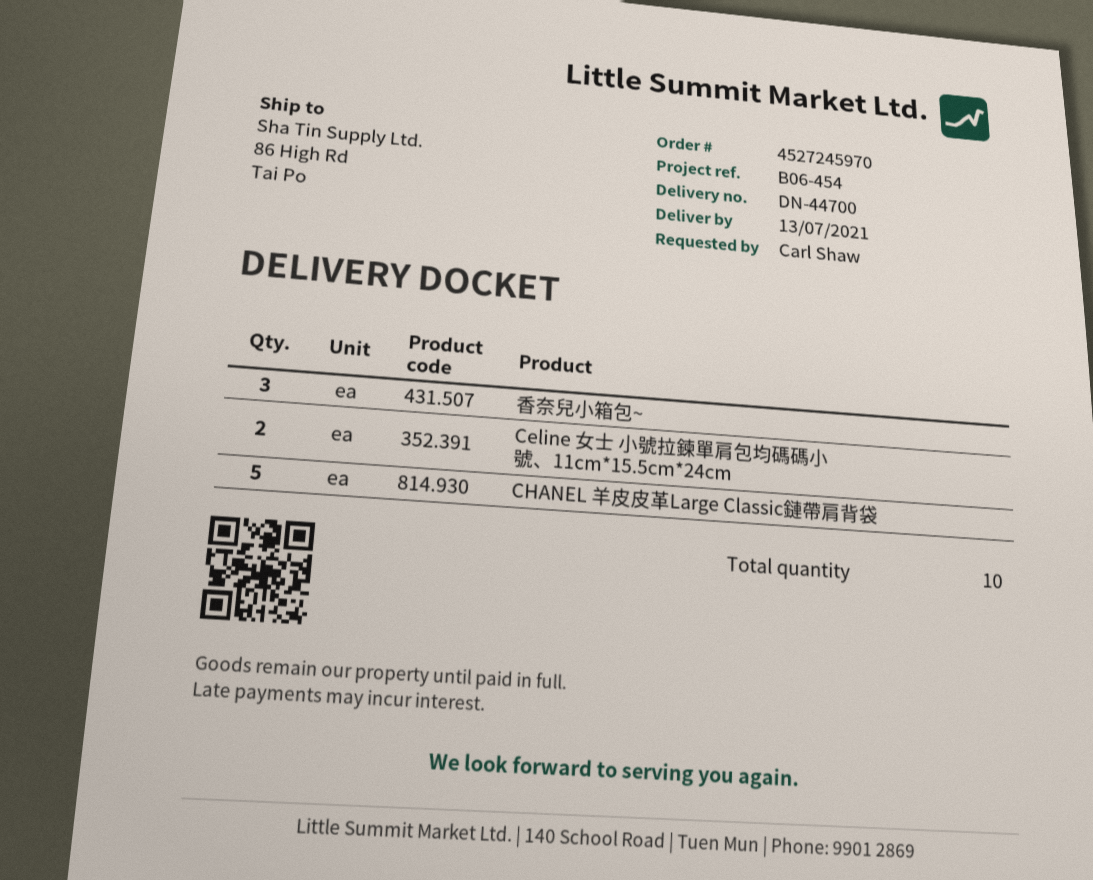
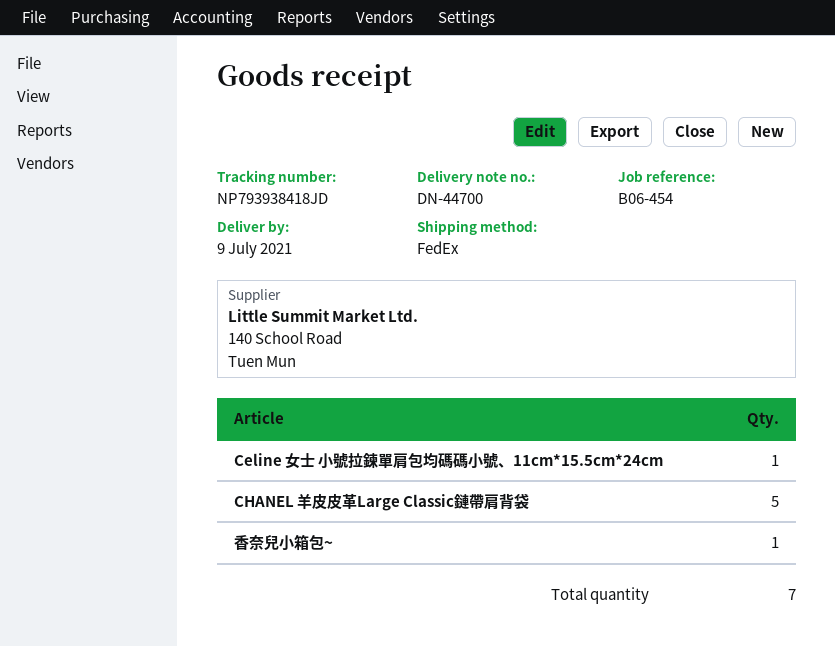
delivery date: 2021-07-13 -> 2021-07-09
香奈兒小箱包~: 3 -> 1
Celine 女士 小號拉鍊單肩包均碼碼小號、11cm*15.5cm*24cm: 2 -> 1
total quantity: 10 -> 7

